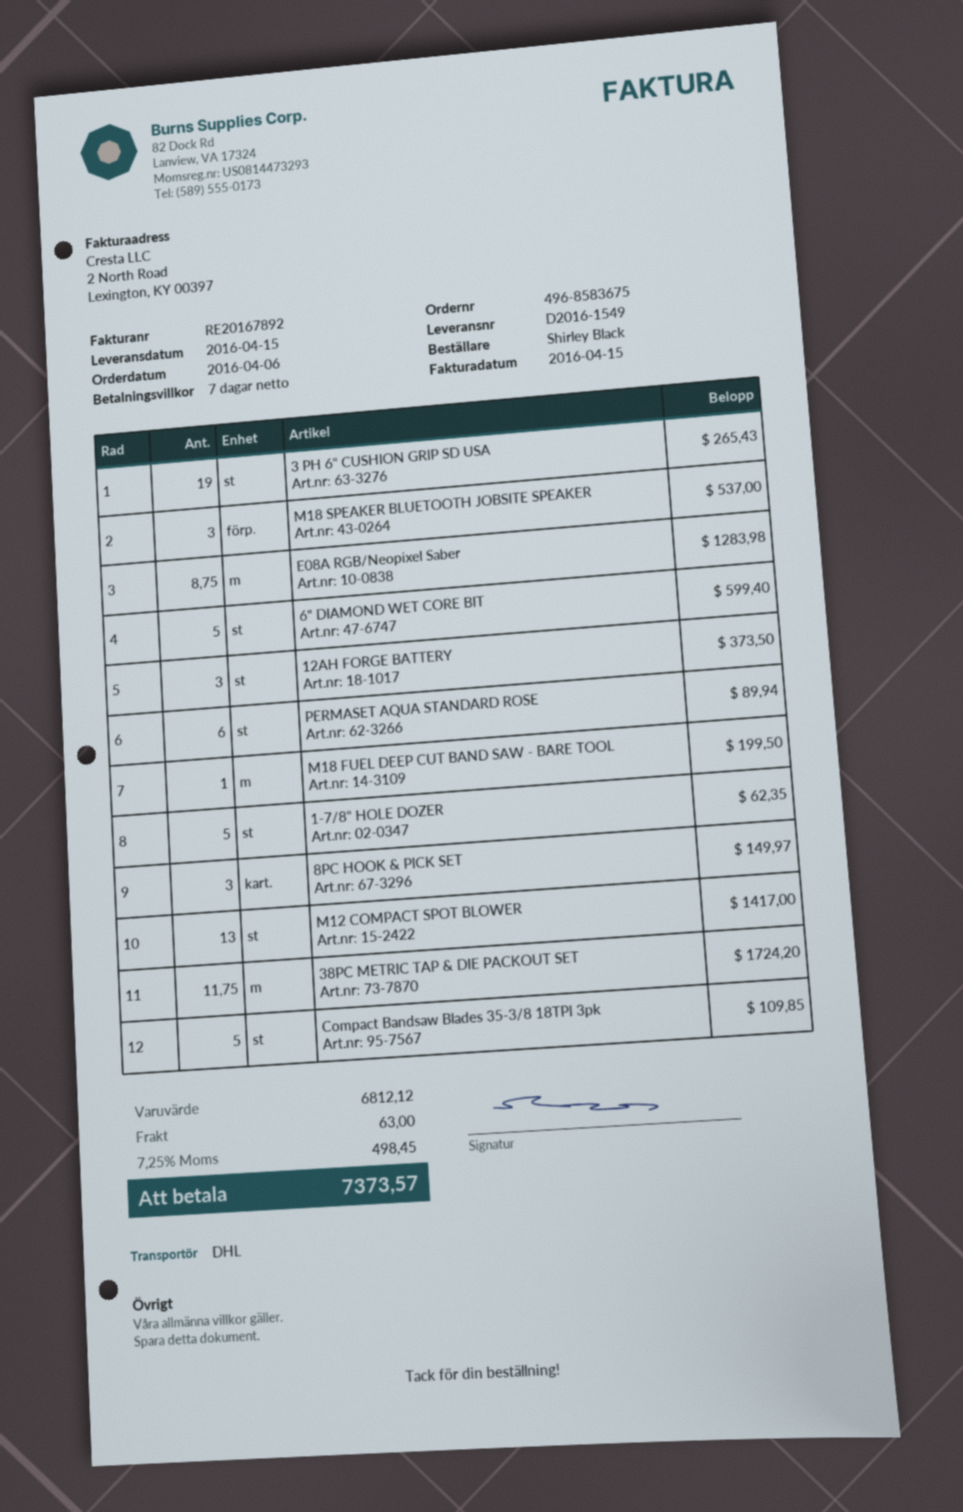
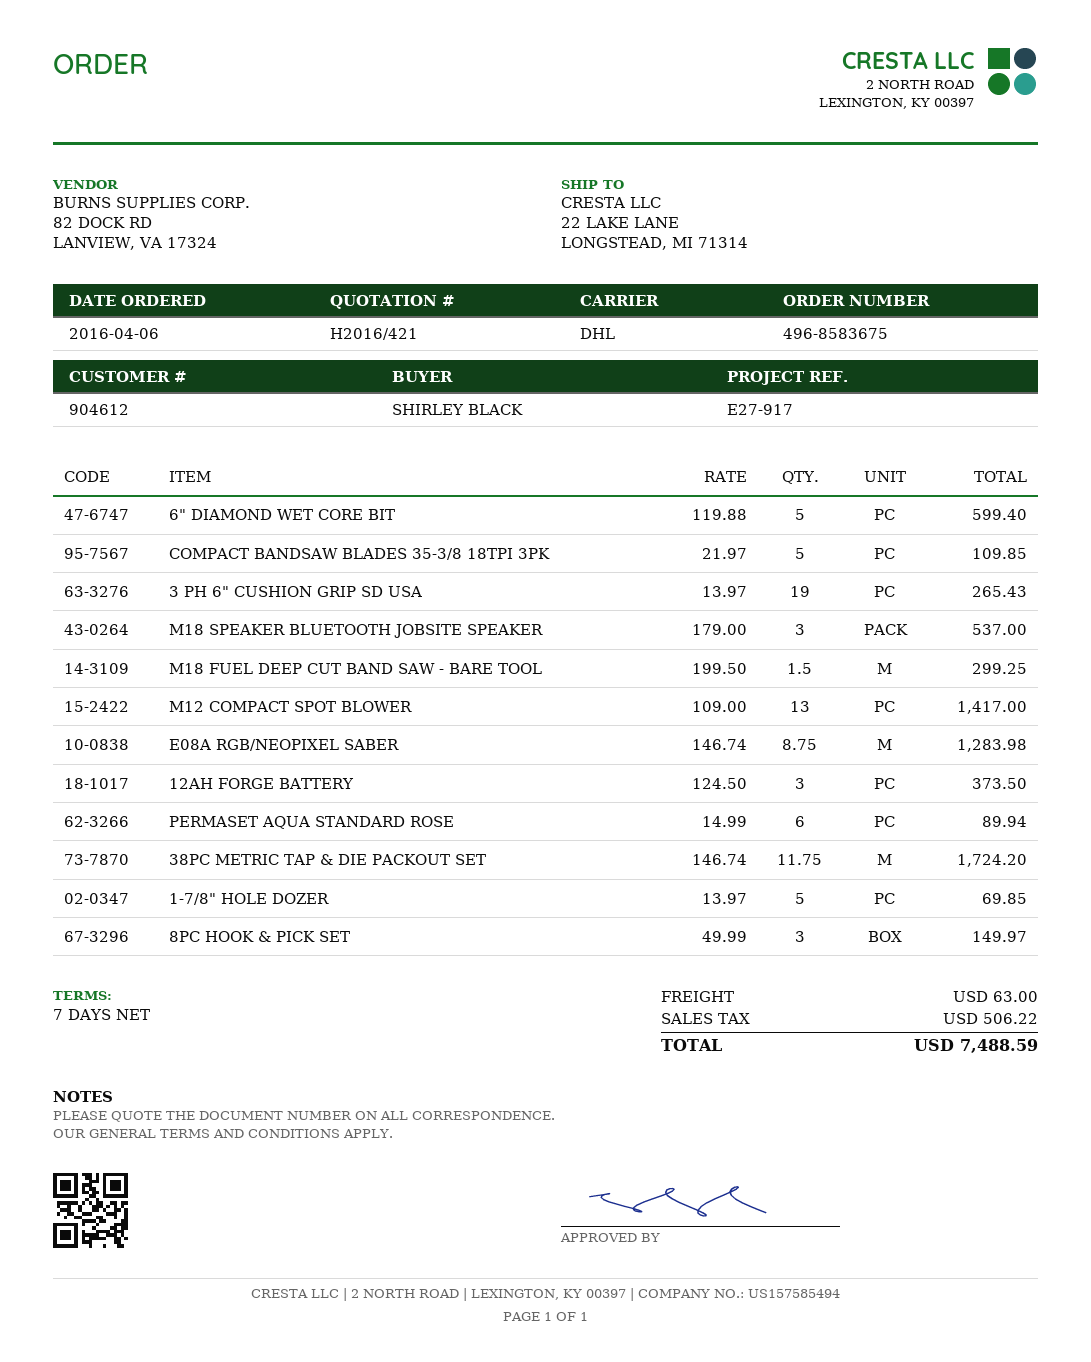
M18 FUEL DEEP CUT BAND SAW - BARE TOOL: 1 for 199.50 -> 1.5 for 299.25
1-7/8" HOLE DOZER: 5 for 62.35 -> 5 for 69.85
tax: 498.45 -> 506.22
total: 7373.57 -> 7488.59

